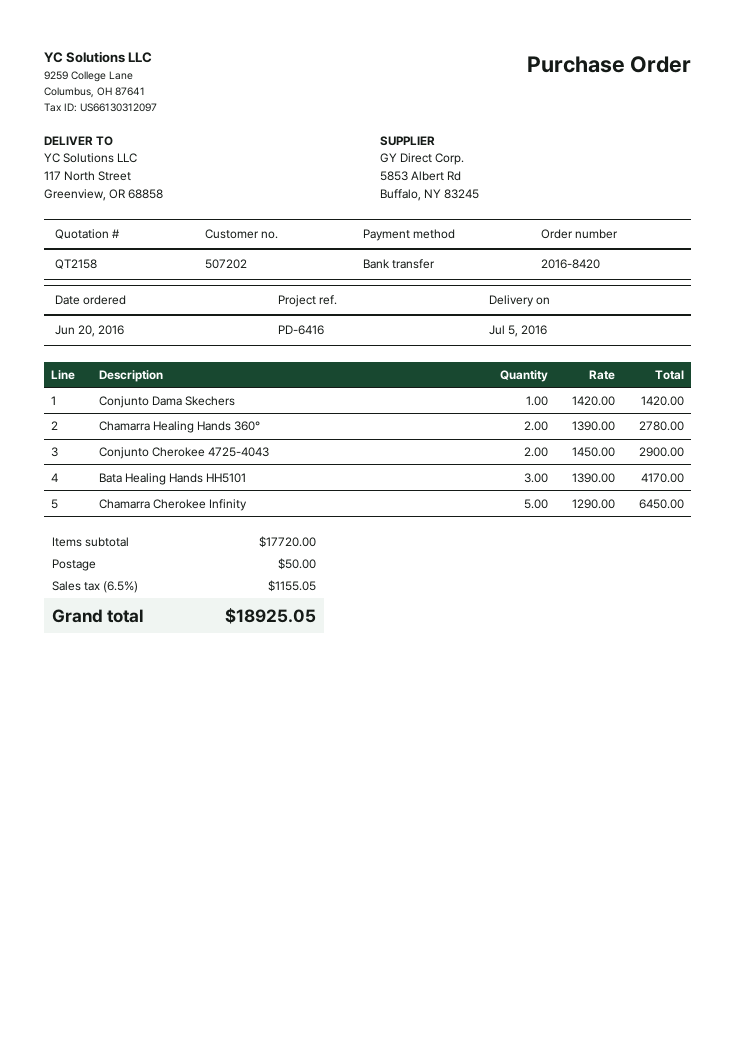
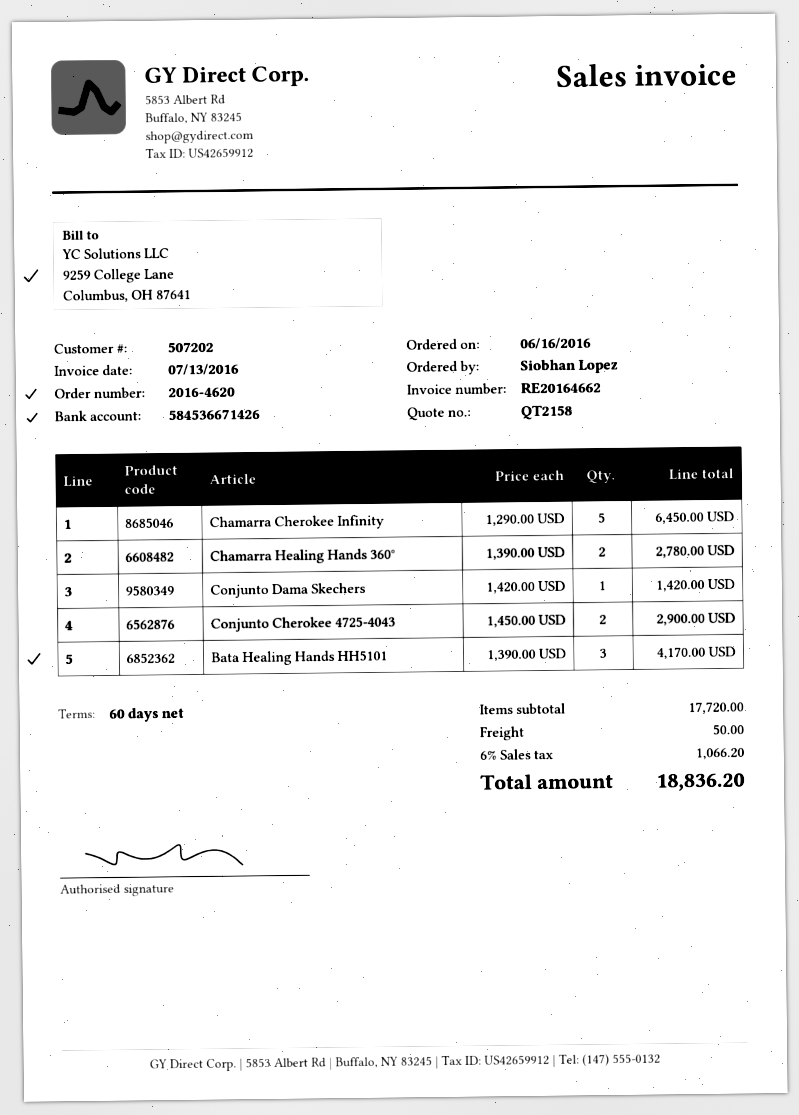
order number: 2016-8420 -> 2016-4620
order date: 2016-06-20 -> 2016-06-16
tax: 6.5% = 1155.05 -> 6% = 1066.20
total: 18925.05 -> 18836.20

